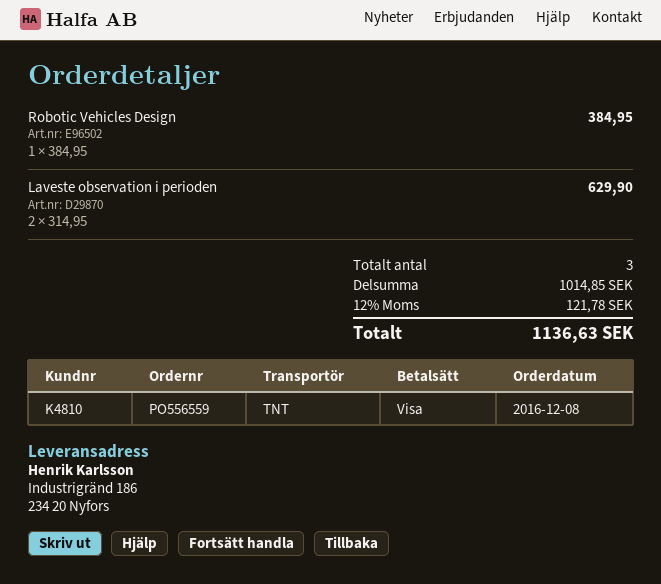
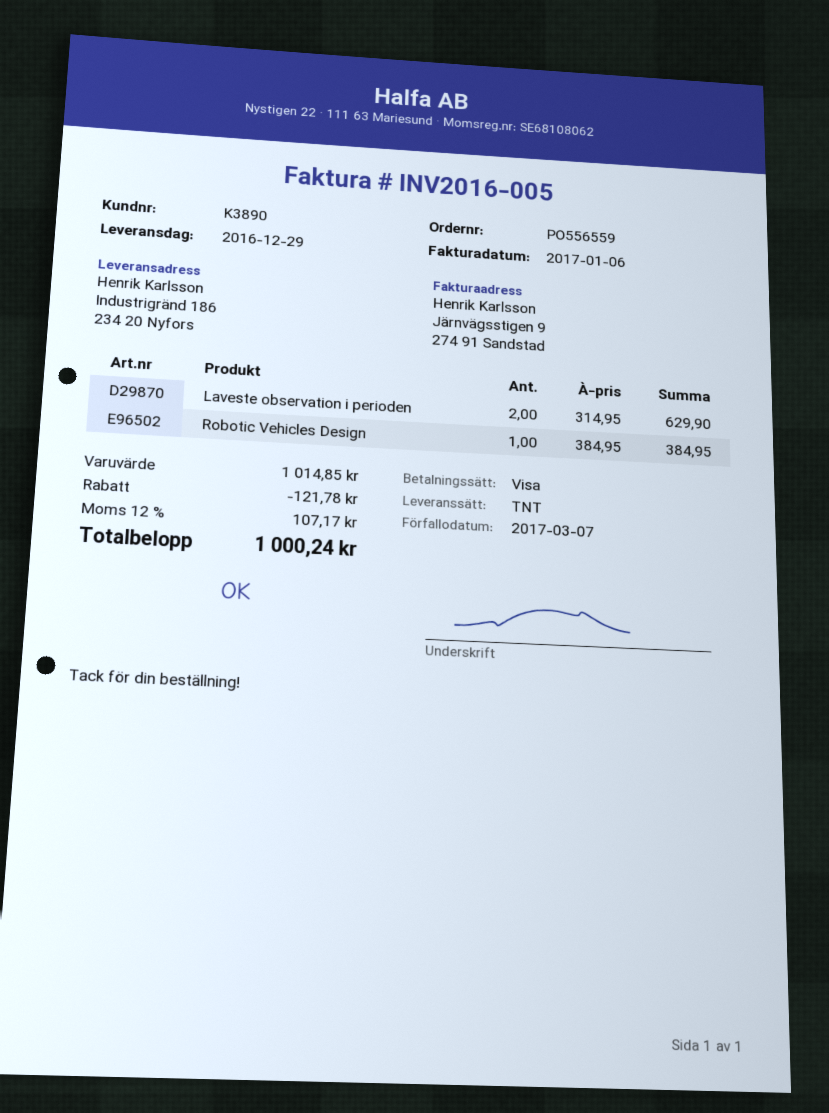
customer number: K4810 -> K3890
discount: none -> 121.78
tax: 12% = 121.78 -> 12% = 107.17
total: 1136.63 -> 1000.24

